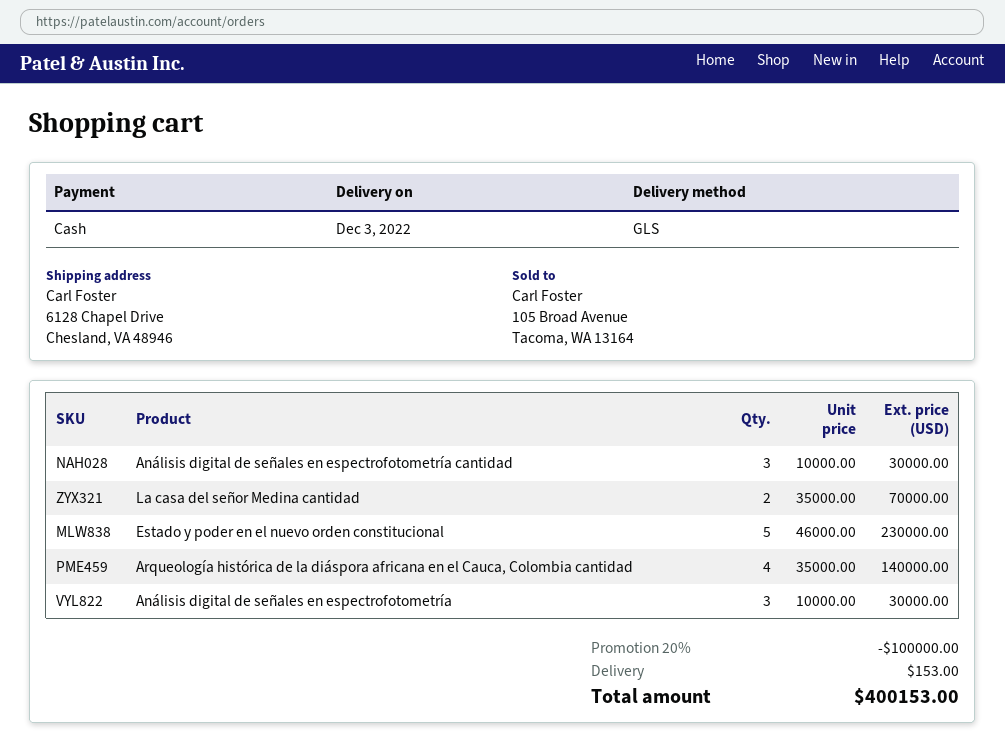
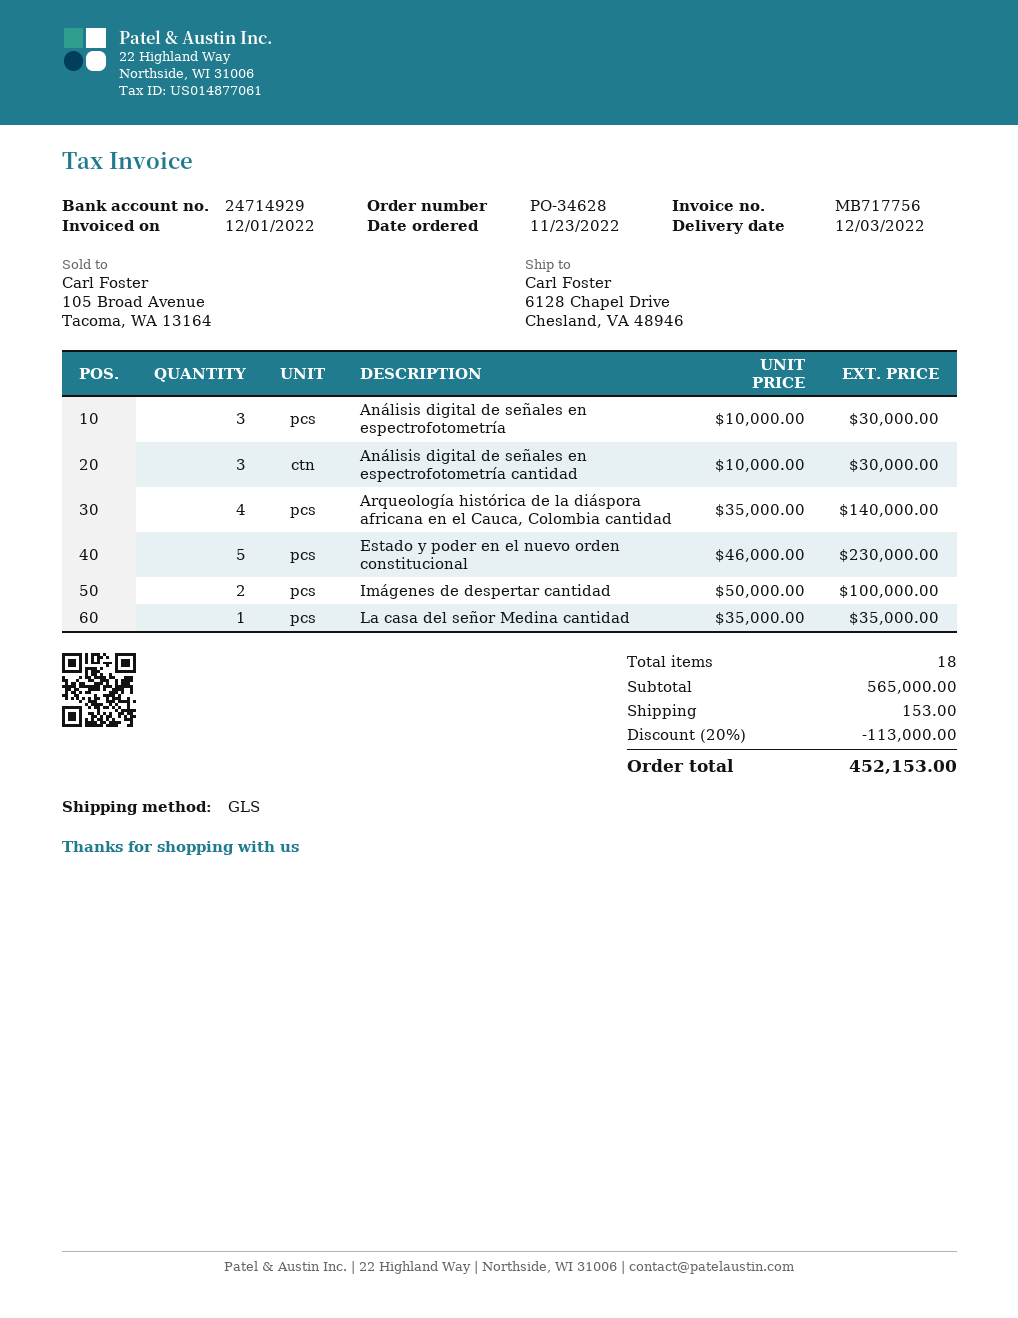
La casa del señor Medina cantidad: 2 x 35000.00 = 70000.00 -> 1 x 35000.00 = 35000.00
Imágenes de despertar cantidad: none -> 2 x 50000.00 = 100000.00
discount: 20% = 100000.00 -> 20% = 113000.00
total: 400153.00 -> 452153.00

